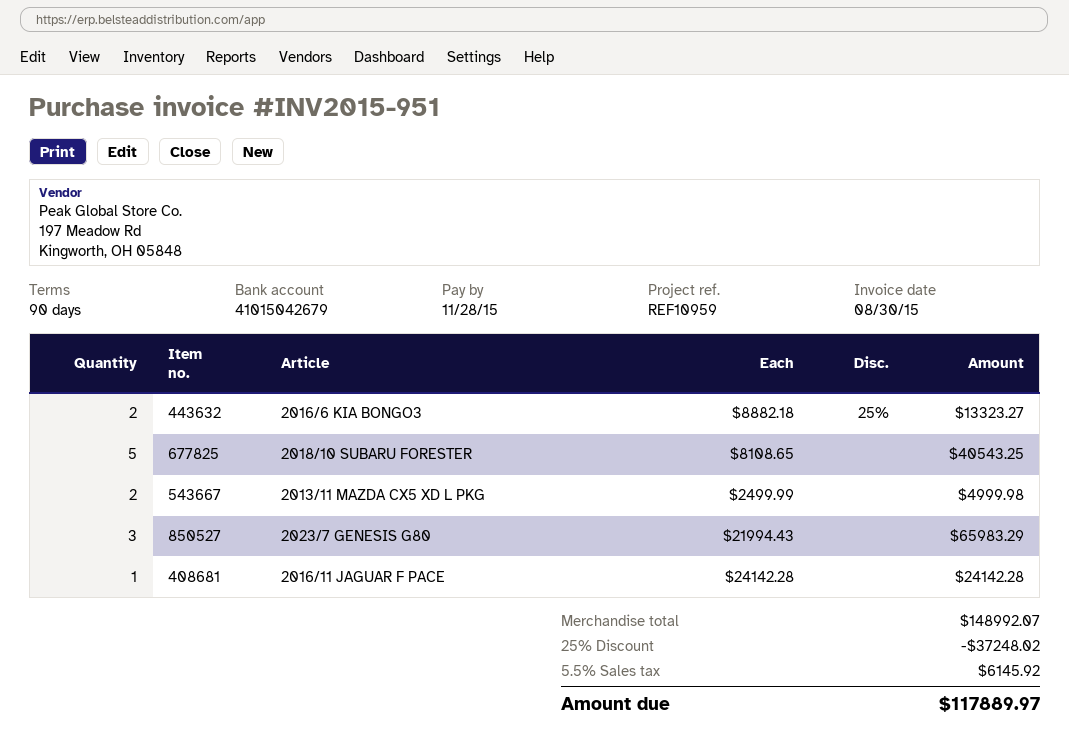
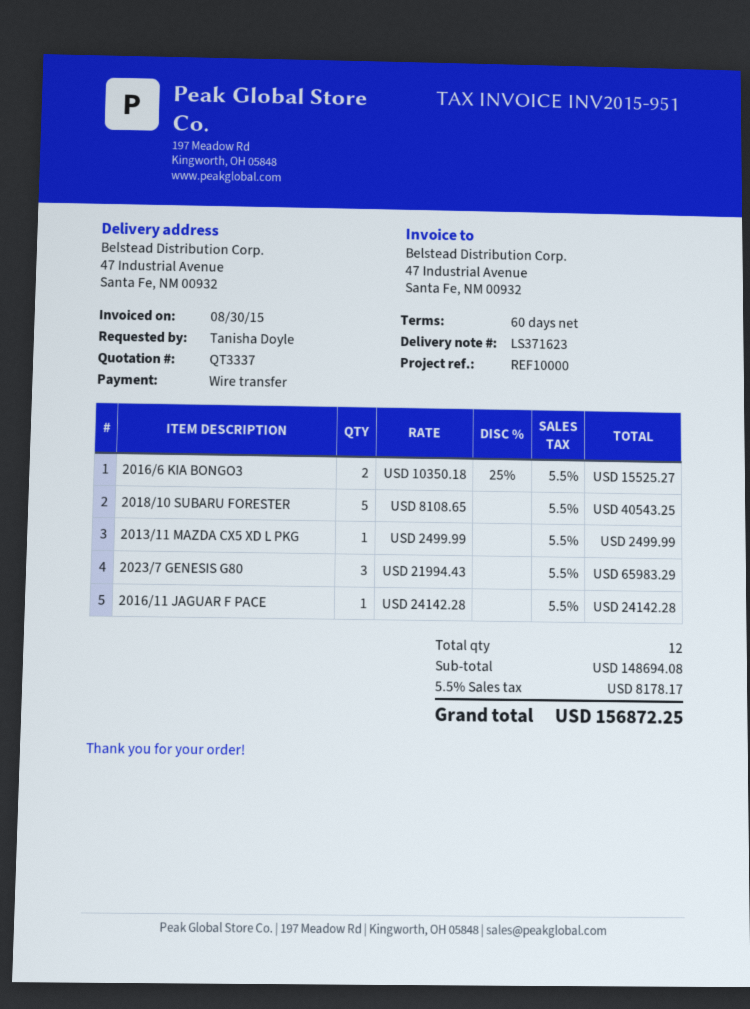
payment terms: 90 days -> 60 days
reference: REF10959 -> REF10000
2016/6 KIA BONGO3: 2 x 8882.18 - 25% = 13323.27 -> 2 x 10350.18 - 25% = 15525.27
2013/11 MAZDA CX5 XD L PKG: 2 x 2499.99 = 4999.98 -> 1 x 2499.99 = 2499.99
subtotal: 148992.07 -> 148694.08
discount: 25% = 37248.02 -> none
tax: 5.5% = 6145.92 -> 5.5% = 8178.17
total: 117889.97 -> 156872.25

